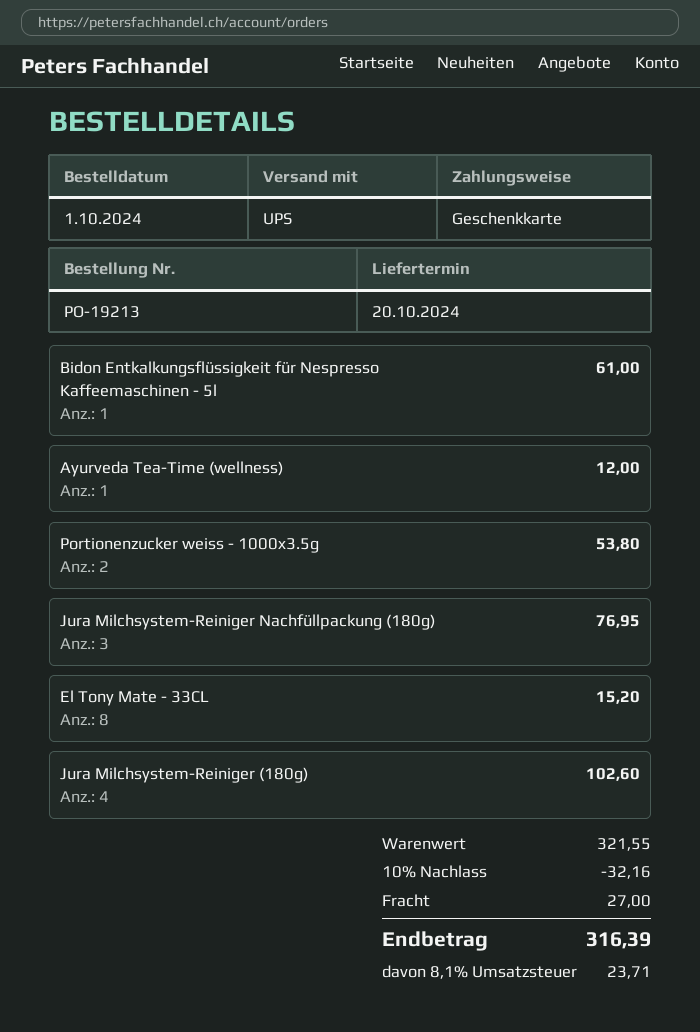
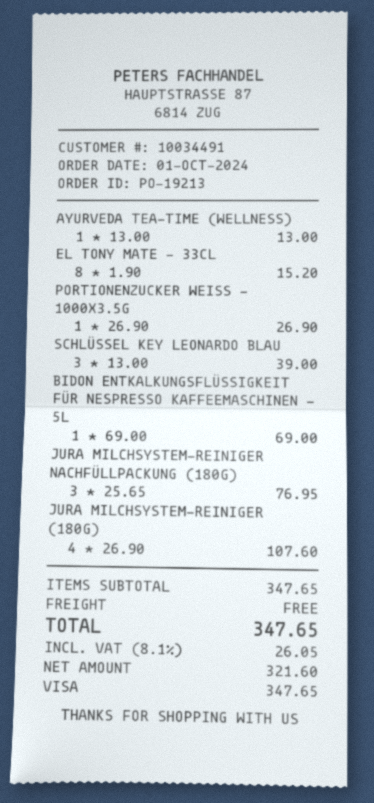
payment method: gift card -> Visa
Bidon Entkalkungsflüssigkeit für Nespresso Kaffeemaschinen - 5l: 1 for 61.00 -> 1 for 69.00
Ayurveda Tea-Time (wellness): 1 for 12.00 -> 1 for 13.00
Portionenzucker weiss - 1000x3.5g: 2 for 53.80 -> 1 for 26.90
Jura Milchsystem-Reiniger (180g): 4 for 102.60 -> 4 for 107.60
SCHLÜSSEL KEY LEONARDO BLAU: none -> 3 for 39.00
subtotal: 321.55 -> 347.65
discount: 10% = 32.16 -> none
shipping: 27.00 -> 0.00
tax: 8.1% = 23.71 -> 8.1% = 26.05
total: 316.39 -> 347.65

